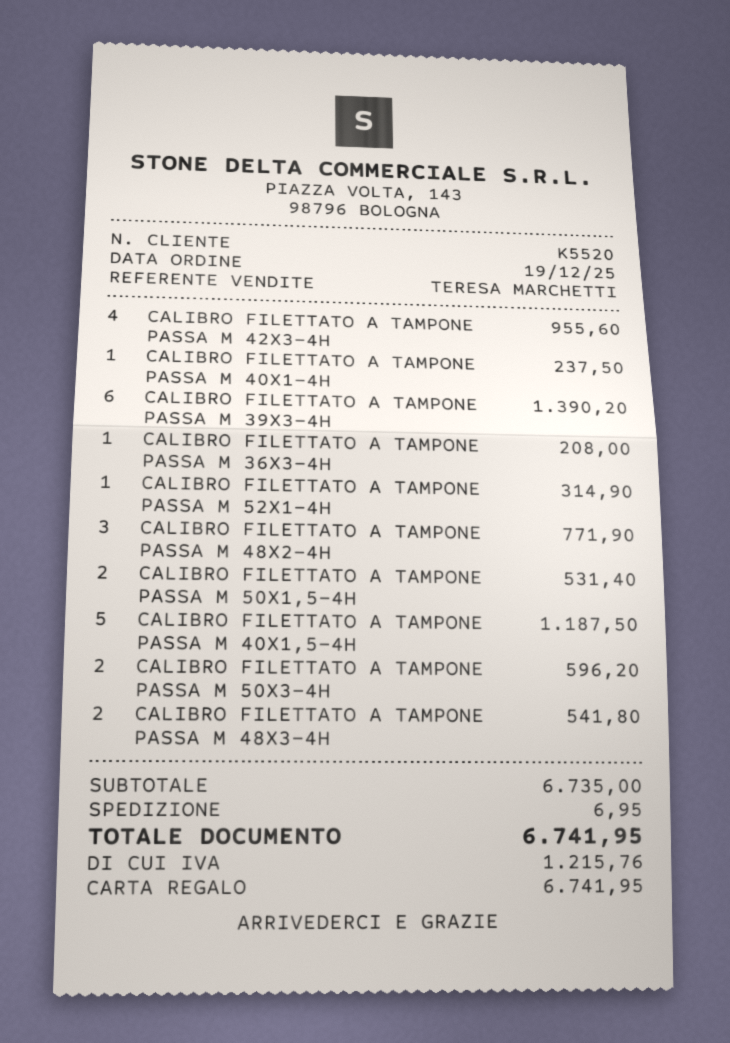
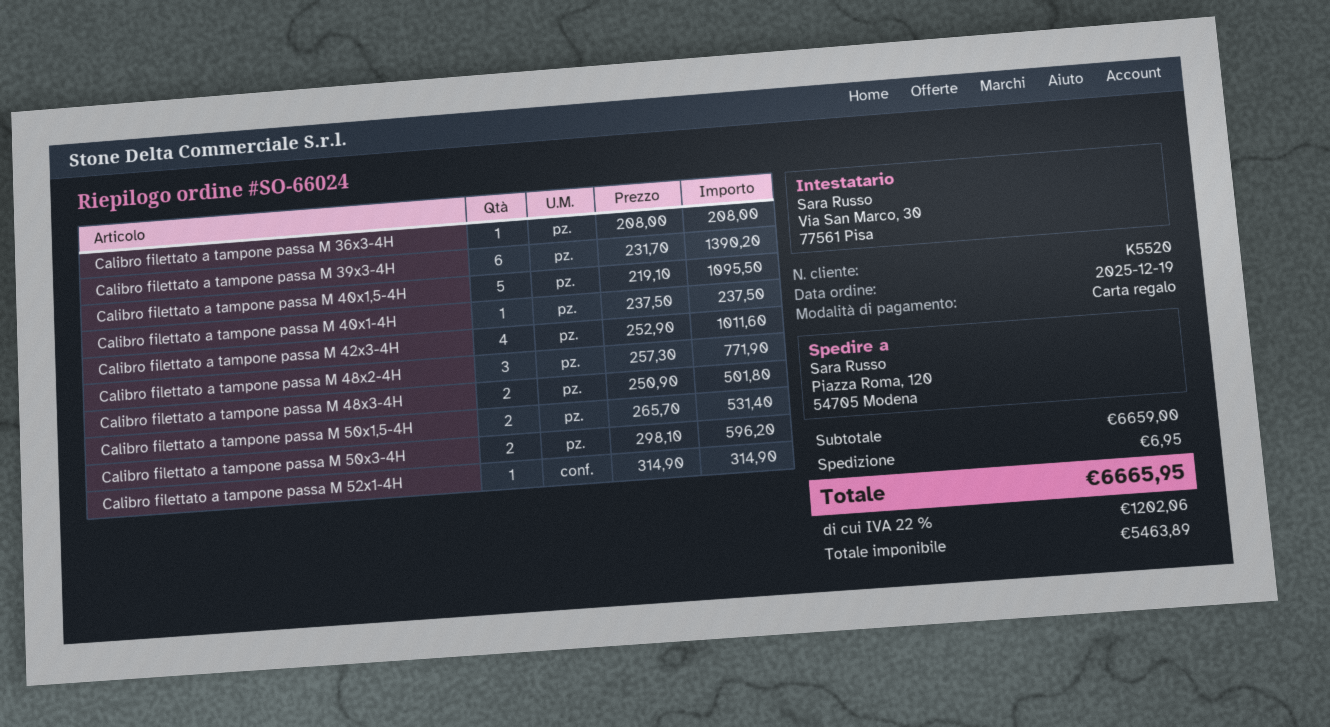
CALIBRO FILETTATO A TAMPONE PASSA M 42X3-4H: 4 for 955.60 -> 4 for 1011.60
CALIBRO FILETTATO A TAMPONE PASSA M 40X1,5-4H: 5 for 1187.50 -> 5 for 1095.50
CALIBRO FILETTATO A TAMPONE PASSA M 48X3-4H: 2 for 541.80 -> 2 for 501.80
subtotal: 6735.00 -> 6659.00
tax: 1215.76 -> 1202.06
total: 6741.95 -> 6665.95

